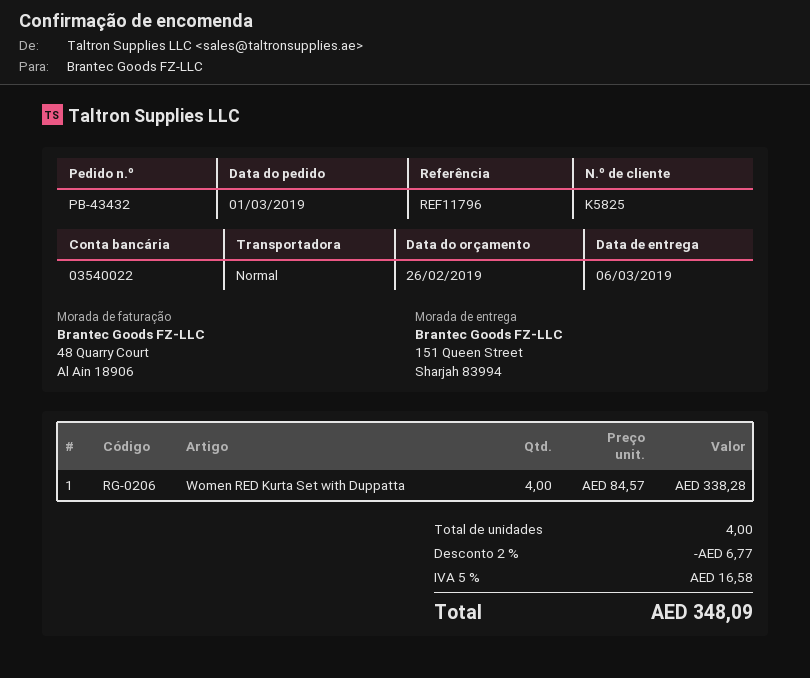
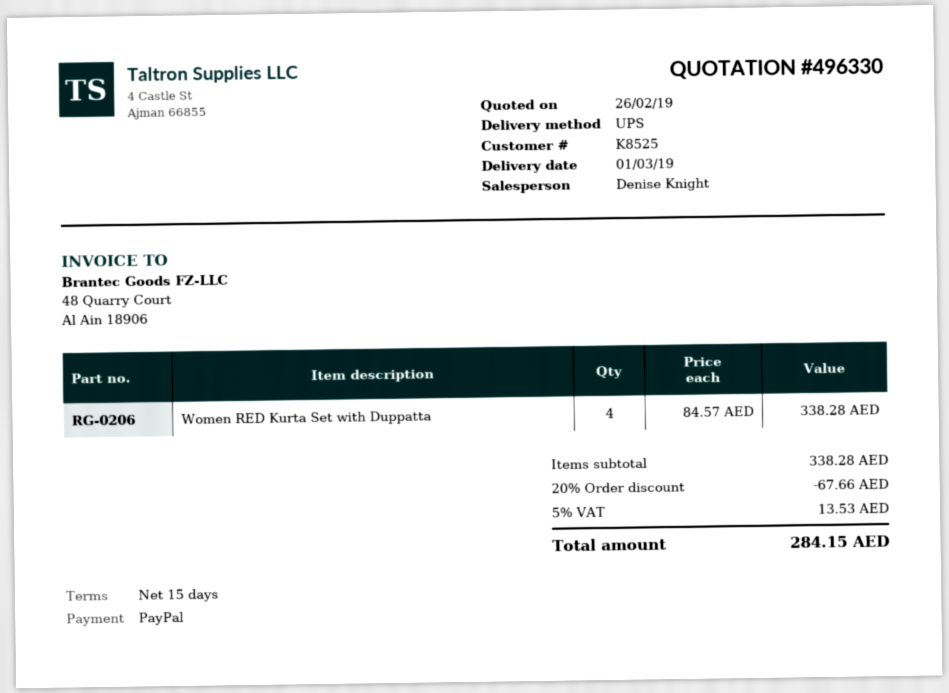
delivery date: 2019-03-06 -> 2019-03-01
customer number: K5825 -> K8525
shipping method: standard -> UPS
discount: 2% = 6.77 -> 20% = 67.66
tax: 5% = 16.58 -> 5% = 13.53
total: 348.09 -> 284.15

